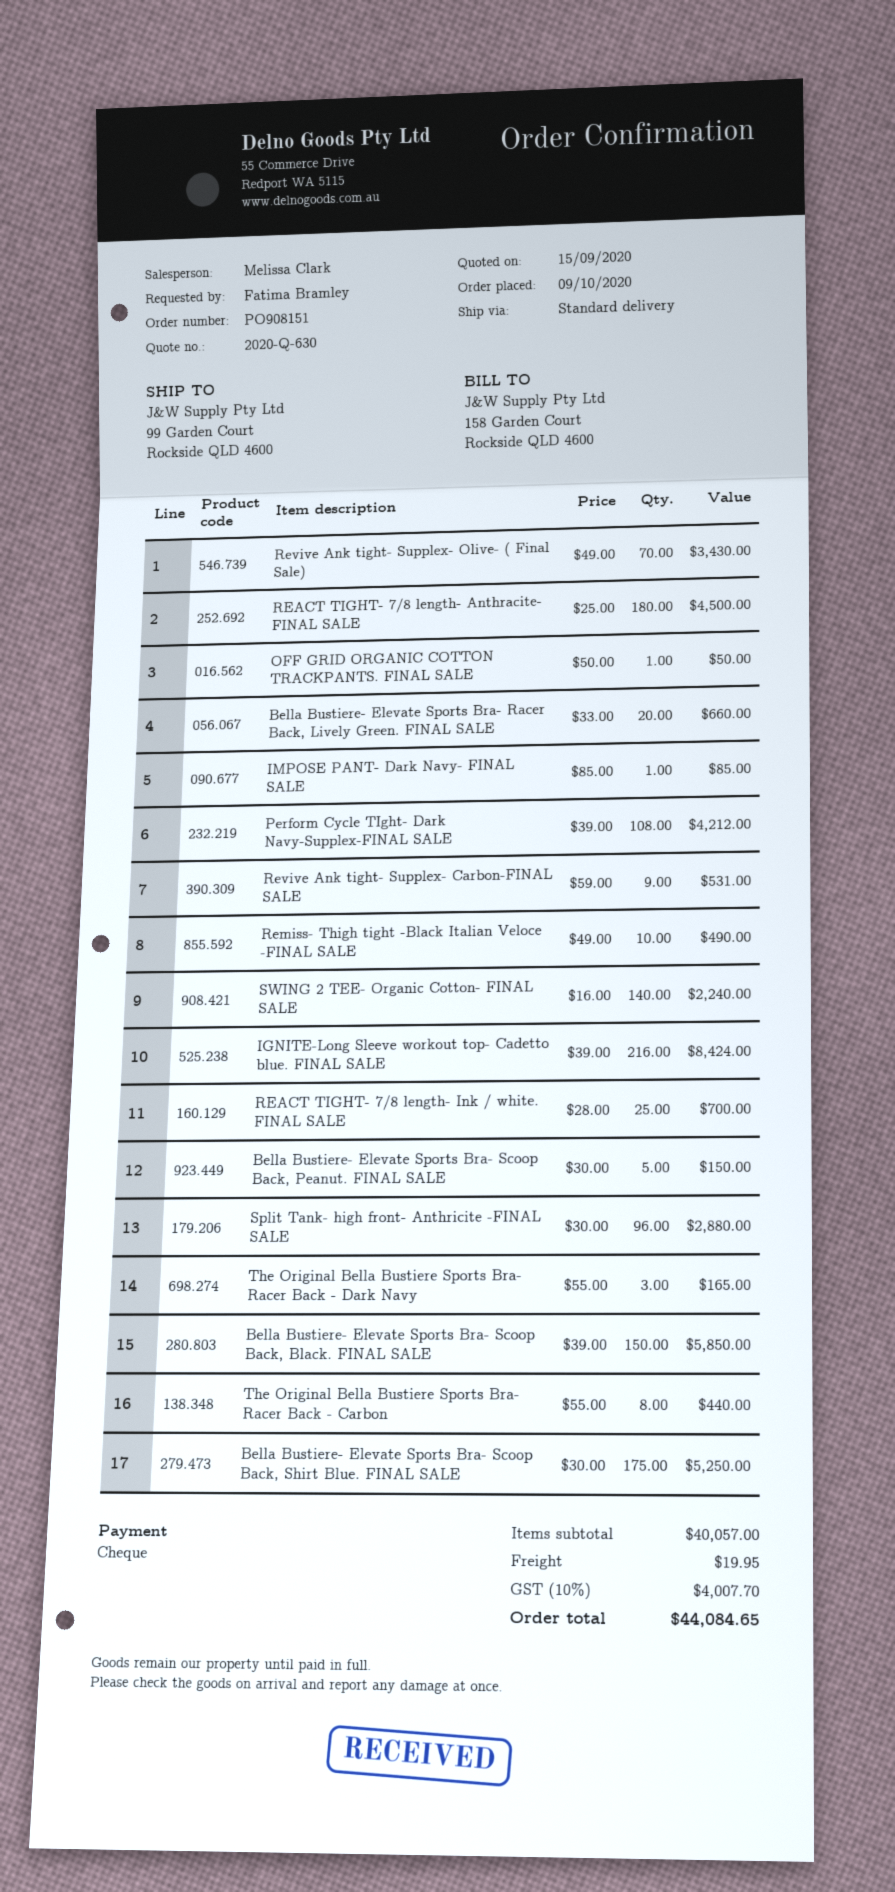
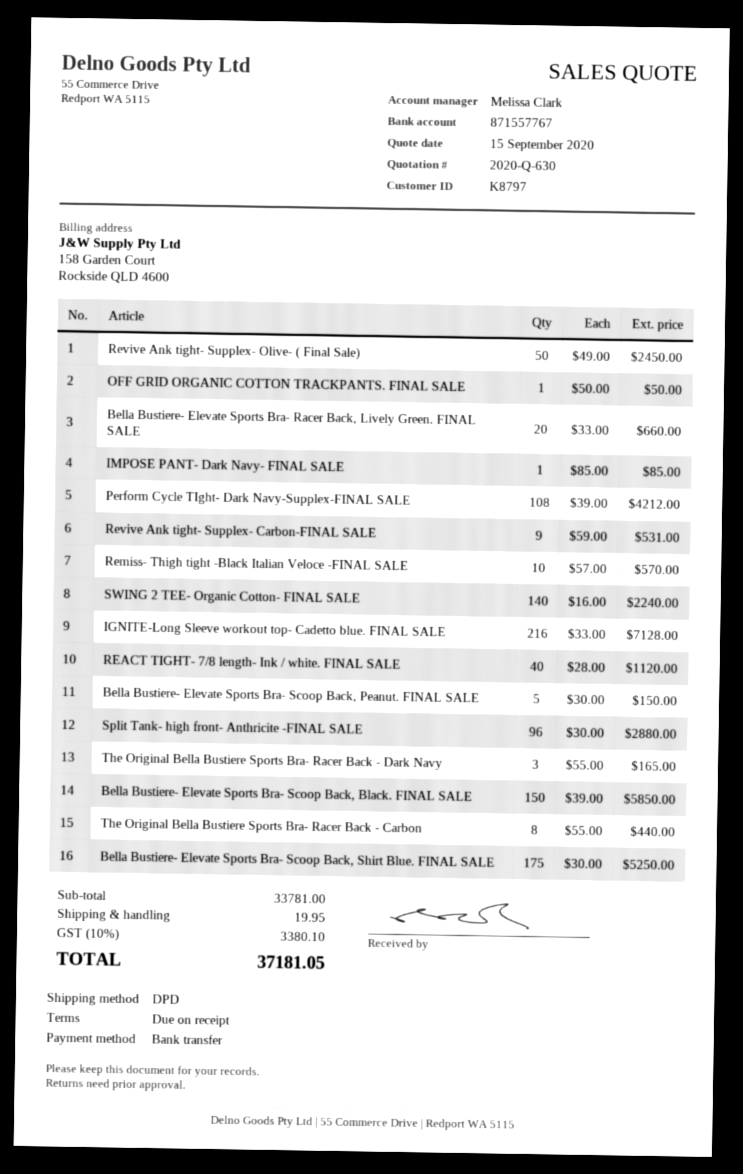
payment method: cheque -> bank transfer
shipping method: standard -> DPD
Revive Ank tight- Supplex- Olive- ( Final Sale): 70 x 49.00 = 3430.00 -> 50 x 49.00 = 2450.00
REACT TIGHT- 7/8 length- Anthracite- FINAL SALE: 180 x 25.00 = 4500.00 -> none
Remiss- Thigh tight -Black Italian Veloce -FINAL SALE: 10 x 49.00 = 490.00 -> 10 x 57.00 = 570.00
IGNITE-Long Sleeve workout top- Cadetto blue. FINAL SALE: 216 x 39.00 = 8424.00 -> 216 x 33.00 = 7128.00
REACT TIGHT- 7/8 length- Ink / white. FINAL SALE: 25 x 28.00 = 700.00 -> 40 x 28.00 = 1120.00
subtotal: 40057.00 -> 33781.00
tax: 10% = 4007.70 -> 10% = 3380.10
total: 44084.65 -> 37181.05

